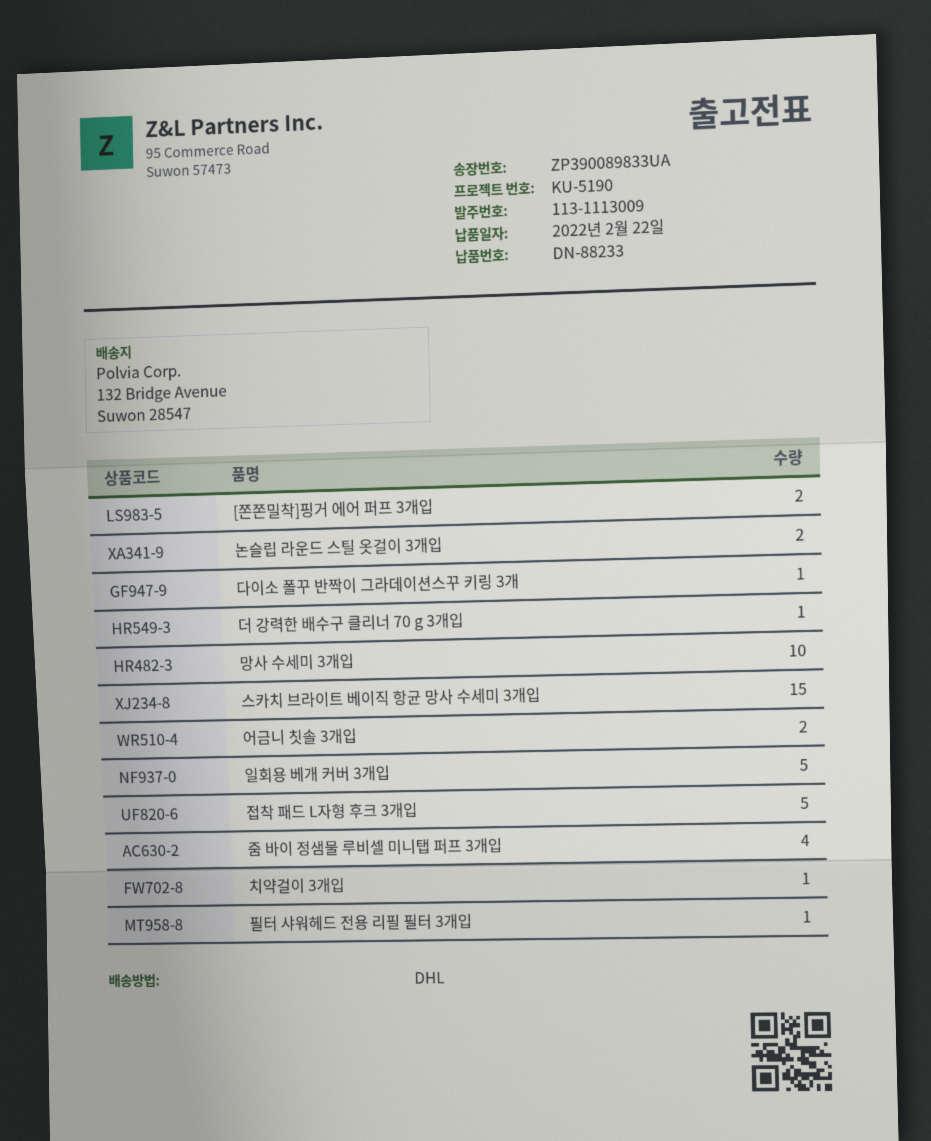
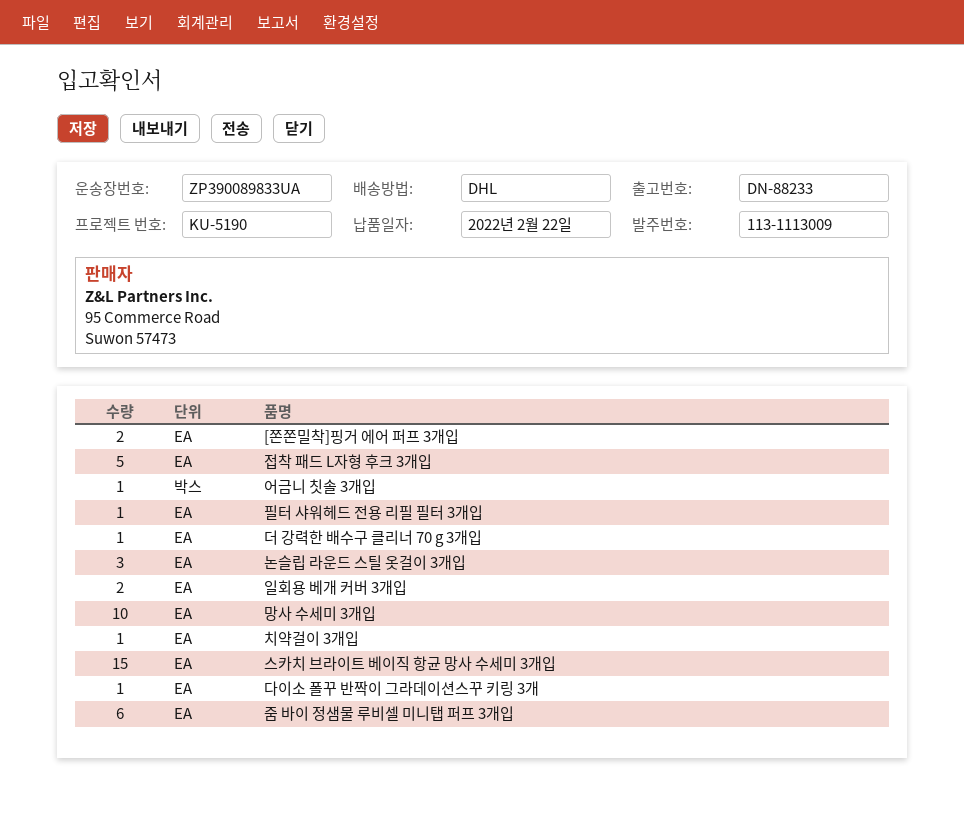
논슬립 라운드 스틸 옷걸이 3개입: 2 -> 3
어금니 칫솔 3개입: 2 -> 1
일회용 베개 커버 3개입: 5 -> 2
줌 바이 정샘물 루비셀 미니탭 퍼프 3개입: 4 -> 6

